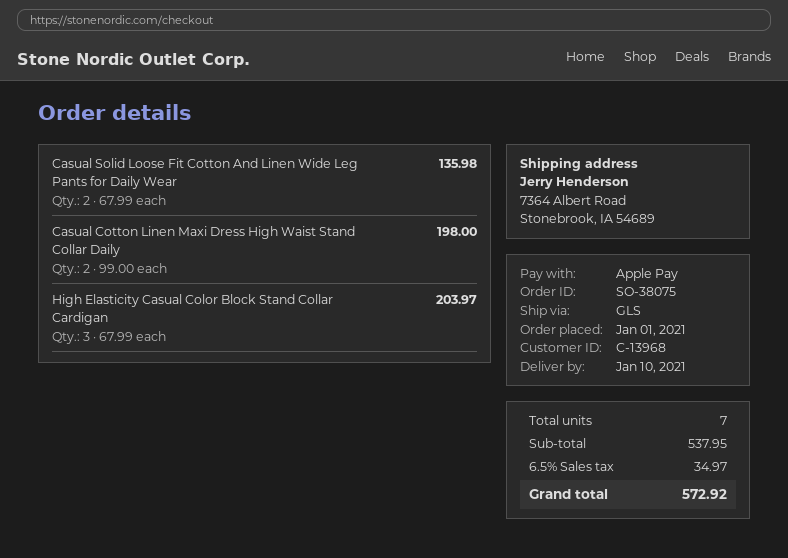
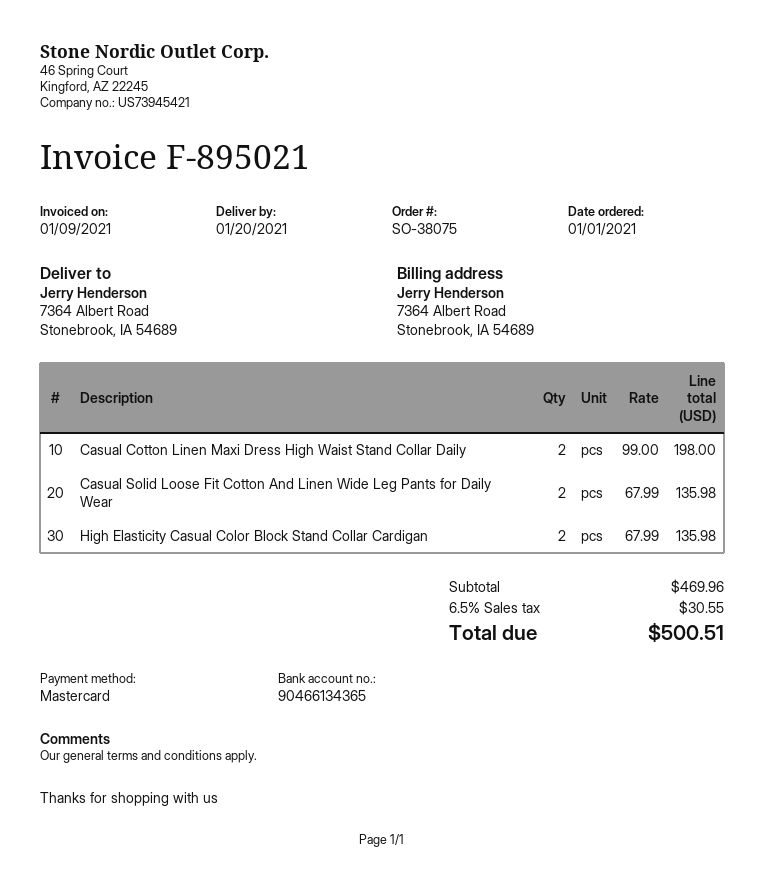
delivery date: 2021-01-10 -> 2021-01-20
payment method: Apple Pay -> Mastercard
High Elasticity Casual Color Block Stand Collar Cardigan: 3 x 67.99 = 203.97 -> 2 x 67.99 = 135.98
subtotal: 537.95 -> 469.96
tax: 6.5% = 34.97 -> 6.5% = 30.55
total: 572.92 -> 500.51

